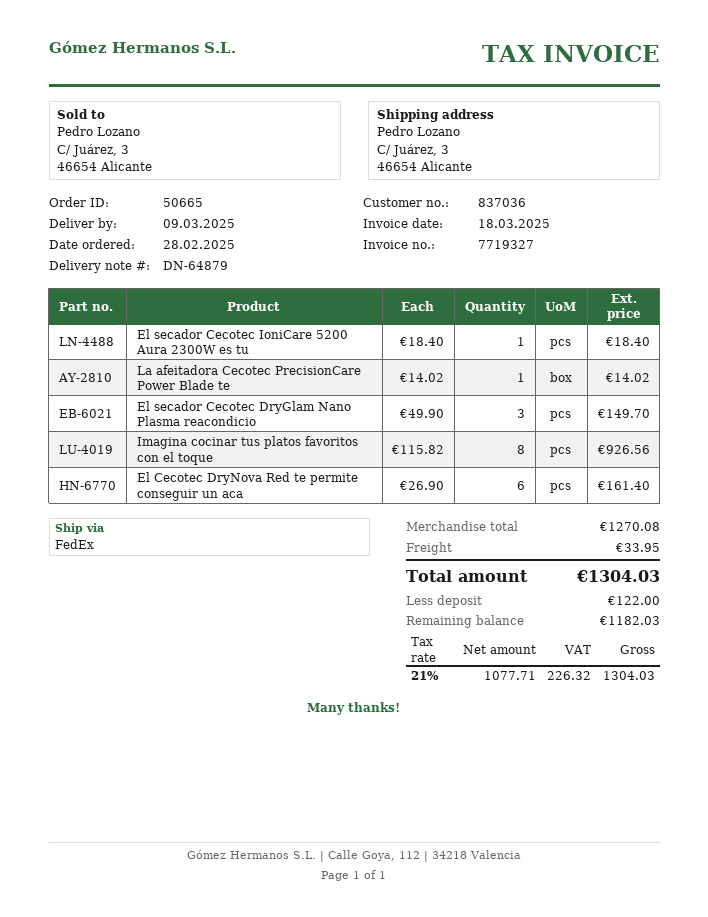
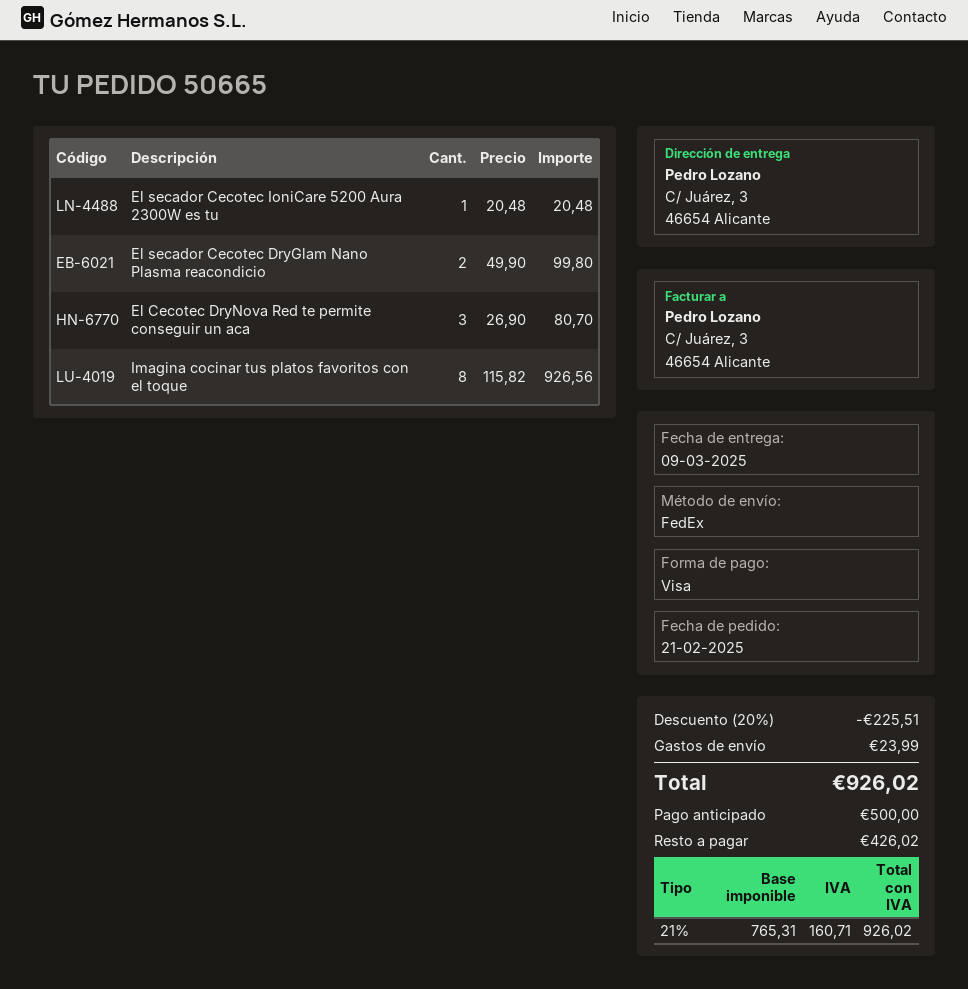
order date: 2025-02-28 -> 2025-02-21
El secador Cecotec IoniCare 5200 Aura 2300W es tu: 1 x 18.40 = 18.40 -> 1 x 20.48 = 20.48
La afeitadora Cecotec PrecisionCare Power Blade te: 1 x 14.02 = 14.02 -> none
El secador Cecotec DryGlam Nano Plasma reacondicio: 3 x 49.90 = 149.70 -> 2 x 49.90 = 99.80
El Cecotec DryNova Red te permite conseguir un aca: 6 x 26.90 = 161.40 -> 3 x 26.90 = 80.70
discount: none -> 20% = 225.51
shipping: 33.95 -> 23.99
net: 1077.71 -> 765.31
tax: 21% = 226.32 -> 21% = 160.71
total: 1304.03 -> 926.02
deposit: 122.00 -> 500.00
balance: 1182.03 -> 426.02

